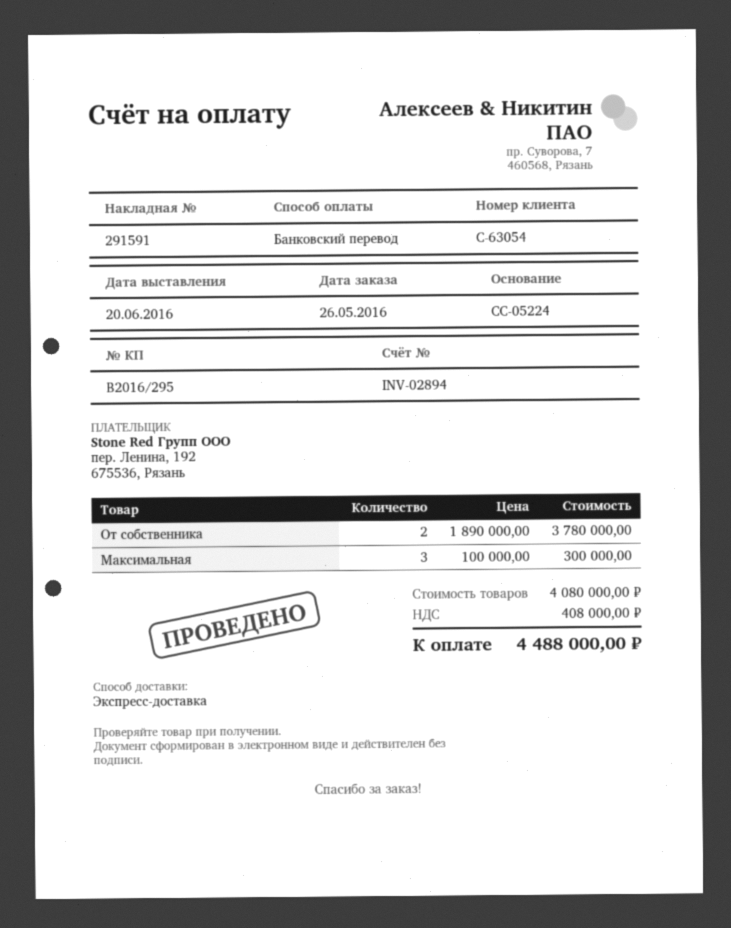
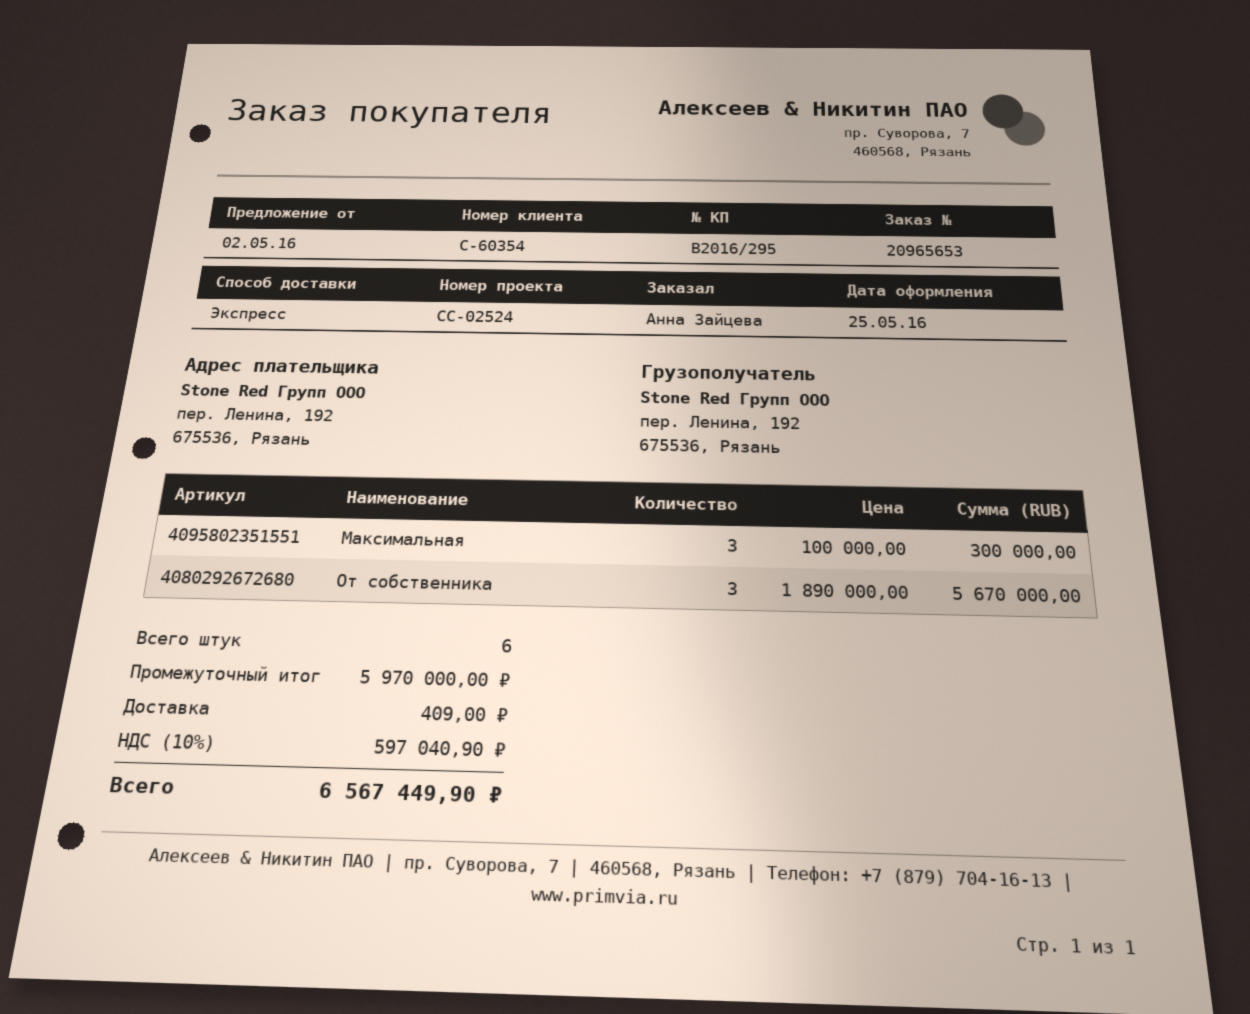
order date: 2016-05-26 -> 2016-05-25
customer number: C-63054 -> C-60354
reference: CC-05224 -> CC-02524
От собственника: 2 x 1890000.00 = 3780000.00 -> 3 x 1890000.00 = 5670000.00
subtotal: 4080000.00 -> 5970000.00
shipping: none -> 409.00
tax: 408000.00 -> 597040.90
total: 4488000.00 -> 6567449.90

